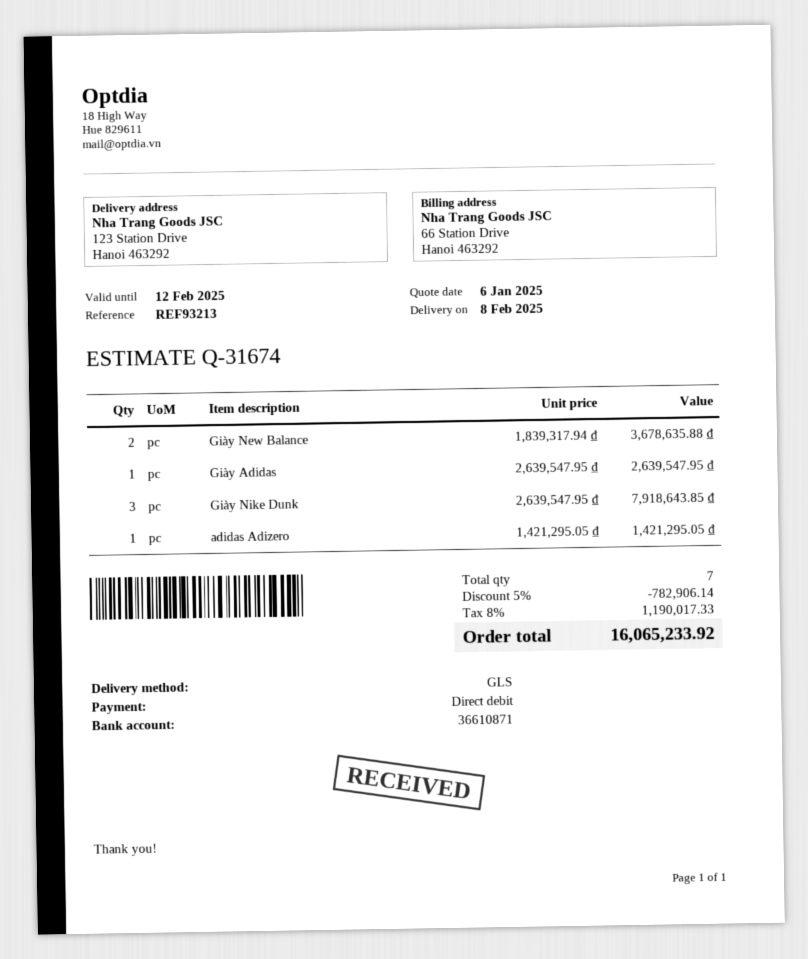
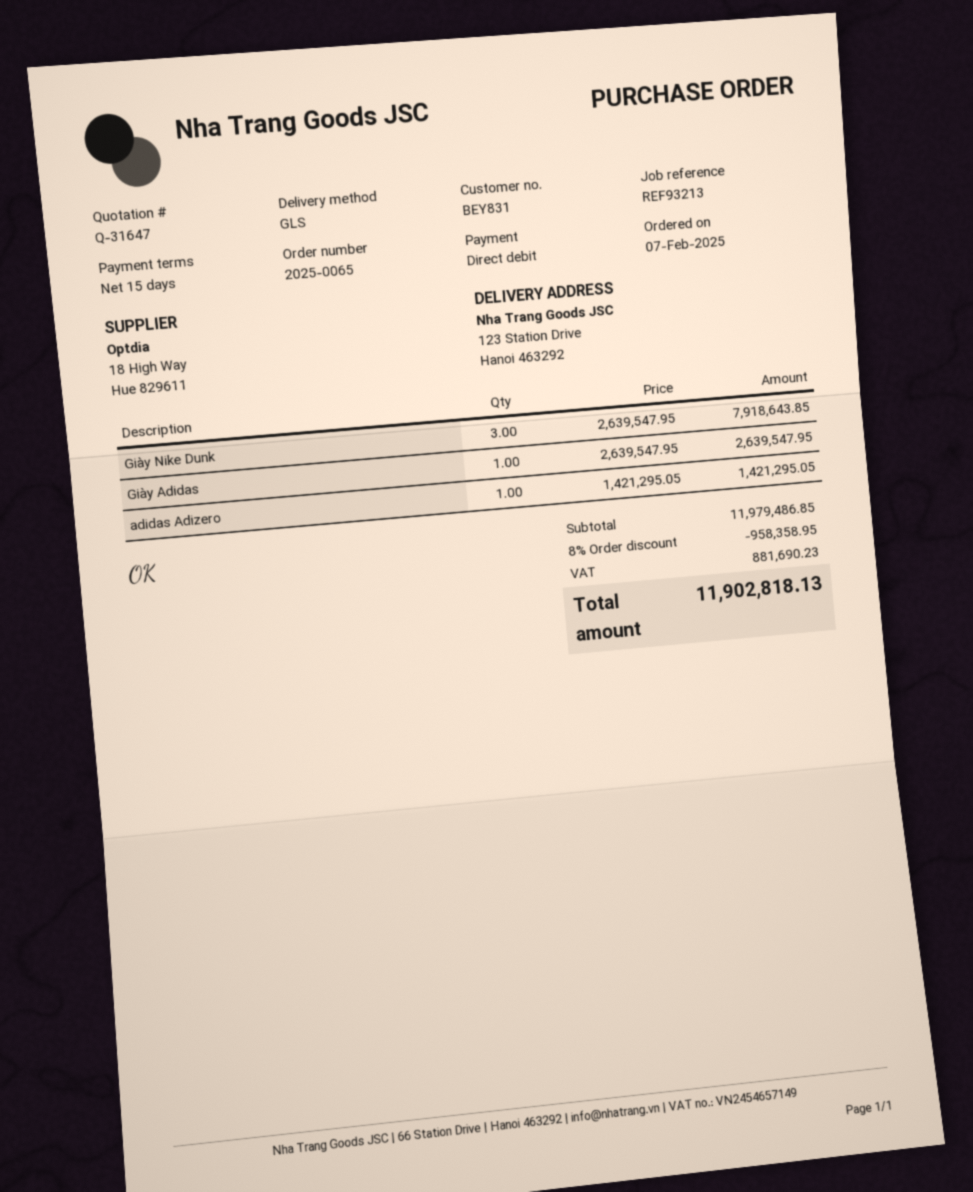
quote number: Q-31674 -> Q-31647
Giày New Balance: 2 x 1839317.94 = 3678635.88 -> none
discount: 5% = 782906.14 -> 8% = 958358.95
tax: 1190017.33 -> 881690.23
total: 16065233.92 -> 11902818.13

